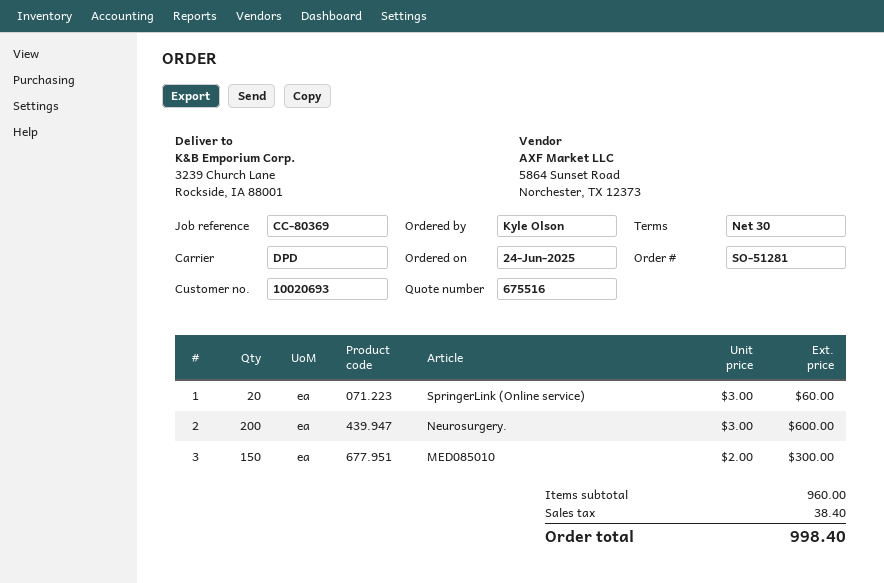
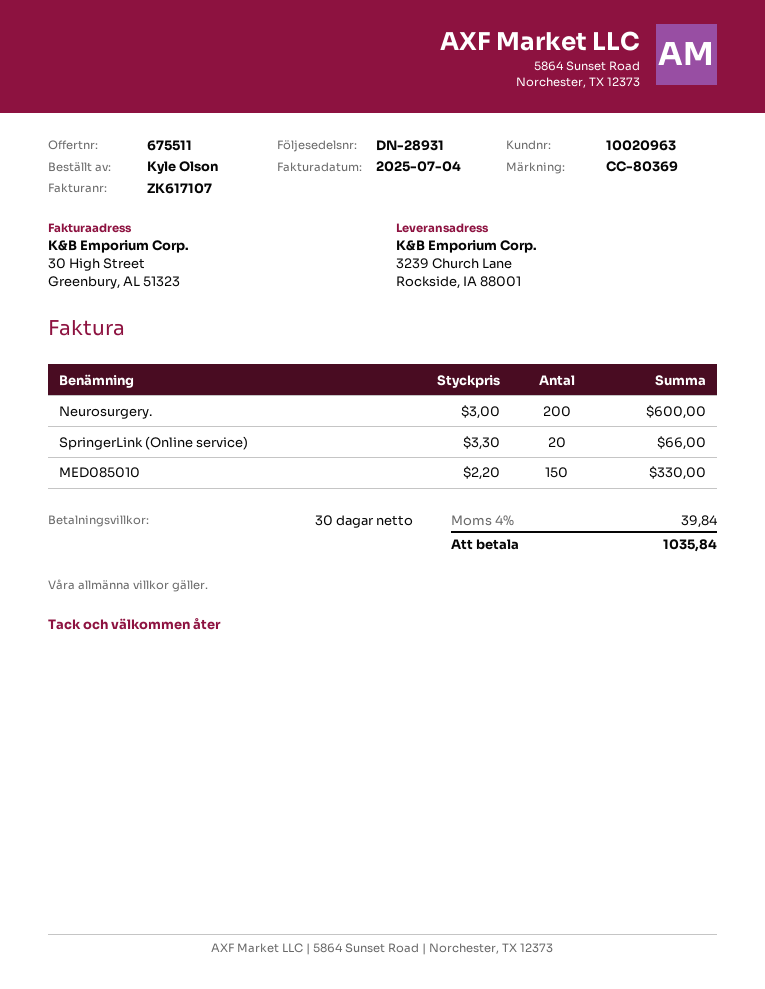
quote number: 675516 -> 675511
customer number: 10020693 -> 10020963
SpringerLink (Online service): 20 x 3.00 = 60.00 -> 20 x 3.30 = 66.00
MED085010: 150 x 2.00 = 300.00 -> 150 x 2.20 = 330.00
tax: 38.40 -> 39.84
total: 998.40 -> 1035.84

